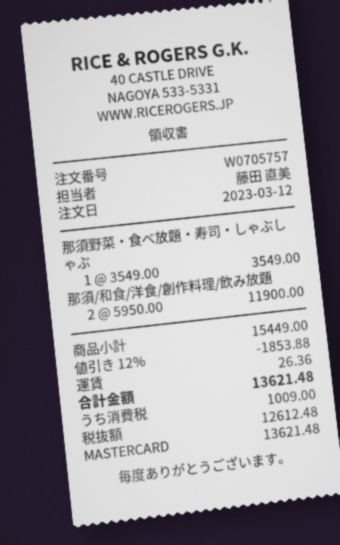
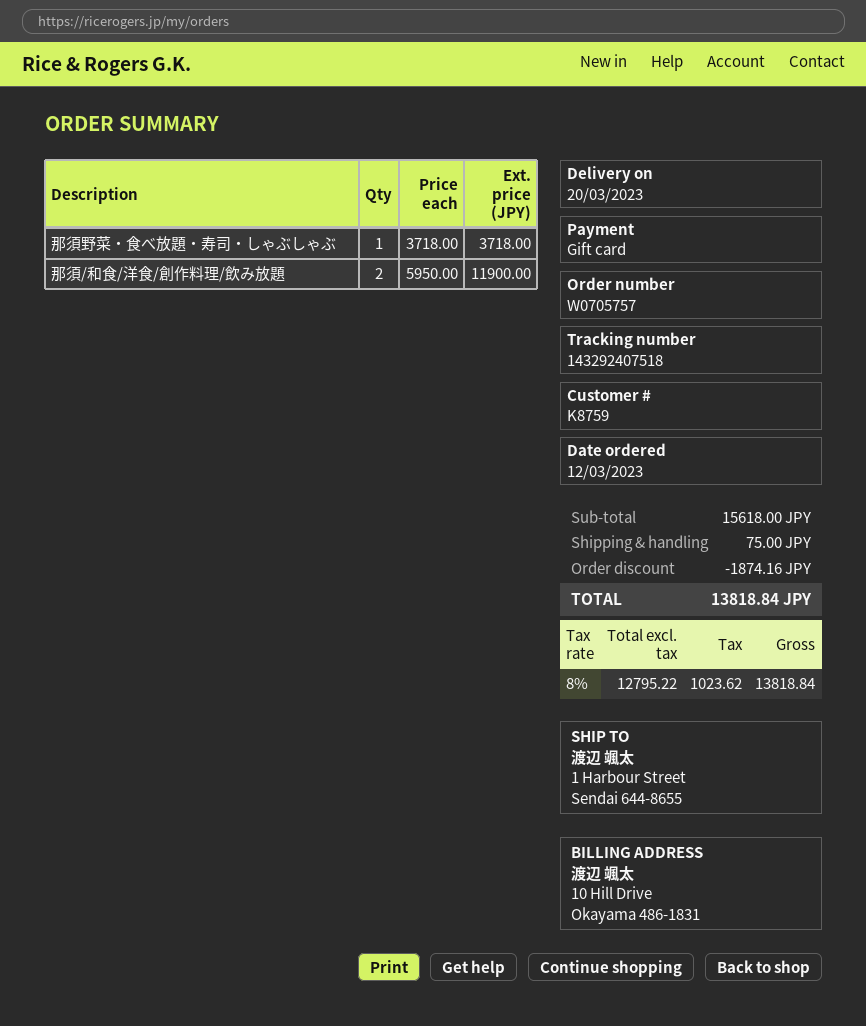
payment method: Mastercard -> gift card
那須野菜・食べ放題・寿司・しゃぶしゃぶ: 1 x 3549.00 = 3549.00 -> 1 x 3718.00 = 3718.00
subtotal: 15449.00 -> 15618.00
discount: 1853.88 -> 1874.16
shipping: 26.36 -> 75.00
net: 12612.48 -> 12795.22
tax: 1009.00 -> 1023.62
total: 13621.48 -> 13818.84

